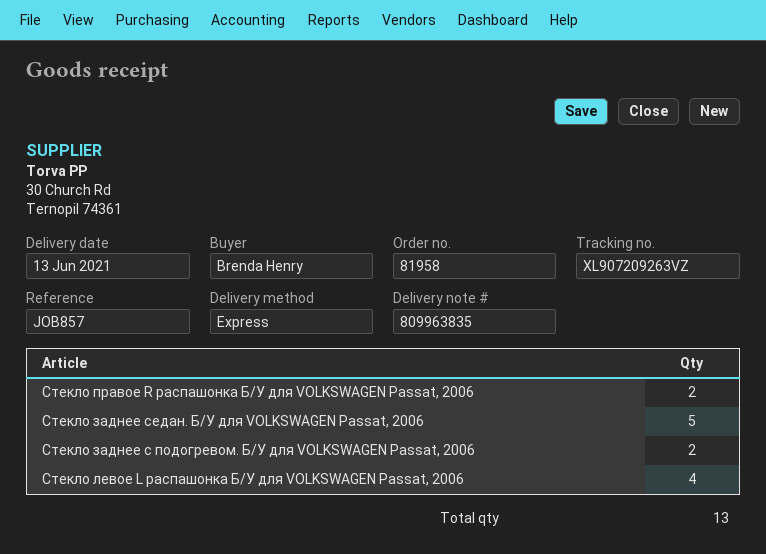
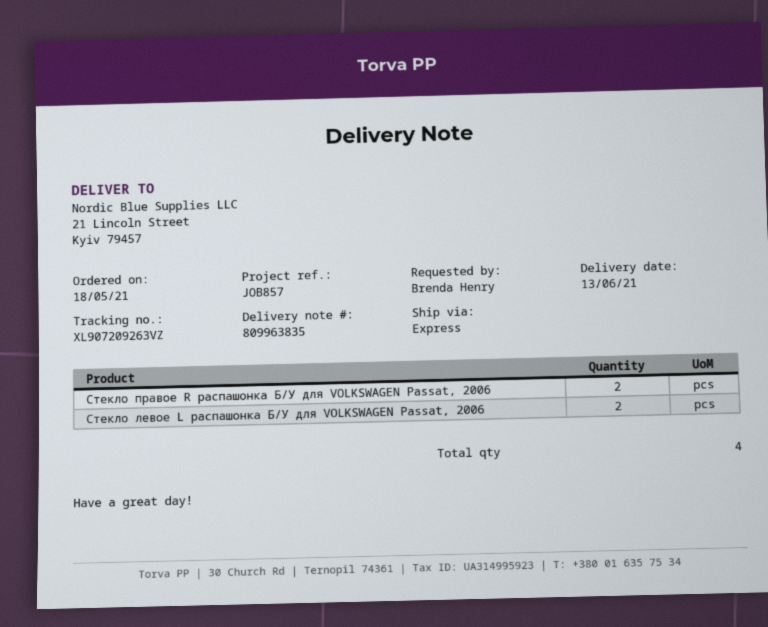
Стекло заднее седан. Б/У для VOLKSWAGEN Passat, 2006: 5 -> none
Стекло заднее с подогревом. Б/У для VOLKSWAGEN Passat, 2006: 2 -> none
Стекло левое L распашонка Б/У для VOLKSWAGEN Passat, 2006: 4 -> 2
total quantity: 13 -> 4

